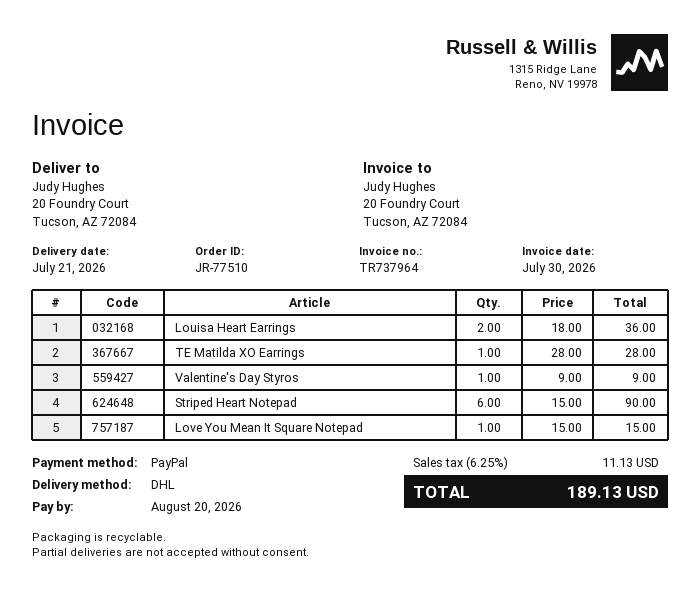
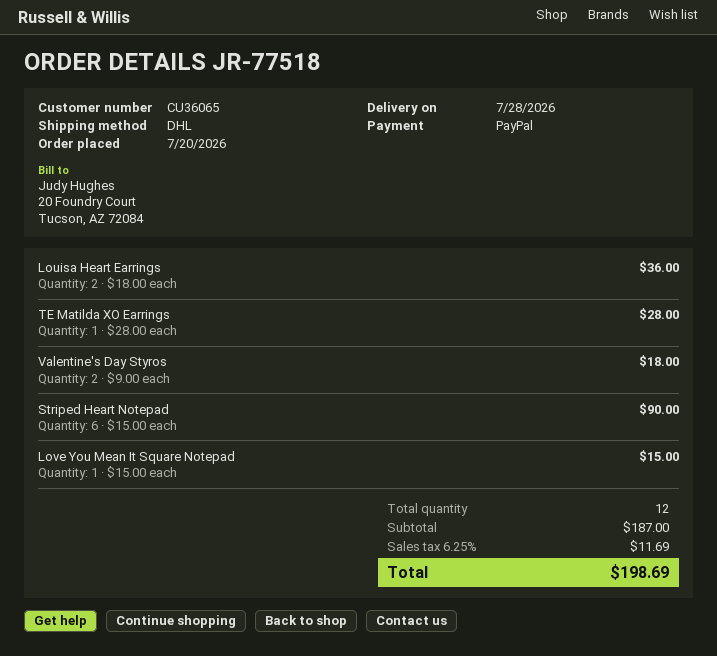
order number: JR-77510 -> JR-77518
delivery date: 2026-07-21 -> 2026-07-28
Valentine's Day Styros: 1 x 9.00 = 9.00 -> 2 x 9.00 = 18.00
tax: 6.25% = 11.13 -> 6.25% = 11.69
total: 189.13 -> 198.69

